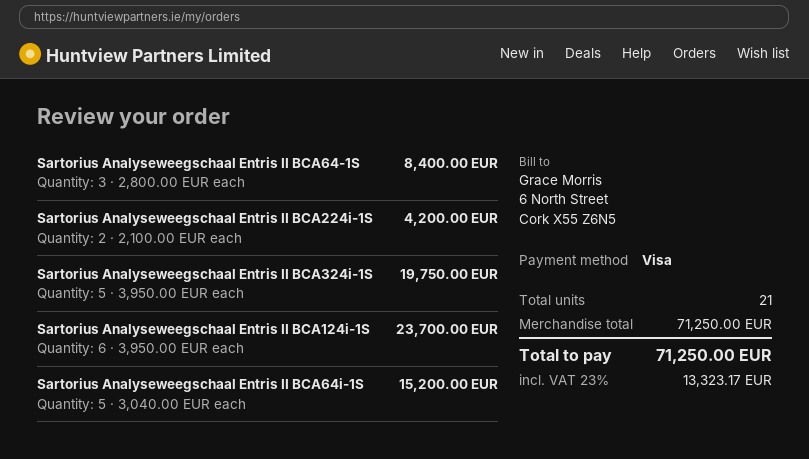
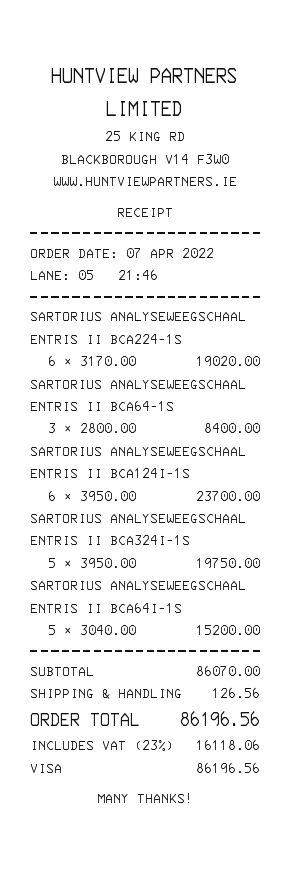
Sartorius Analyseweegschaal Entris II BCA224i-1S: 2 x 2100.00 = 4200.00 -> none
SARTORIUS ANALYSEWEEGSCHAAL ENTRIS II BCA224-1S: none -> 6 x 3170.00 = 19020.00
subtotal: 71250.00 -> 86070.00
shipping: none -> 126.56
tax: 23% = 13323.17 -> 23% = 16118.06
total: 71250.00 -> 86196.56

